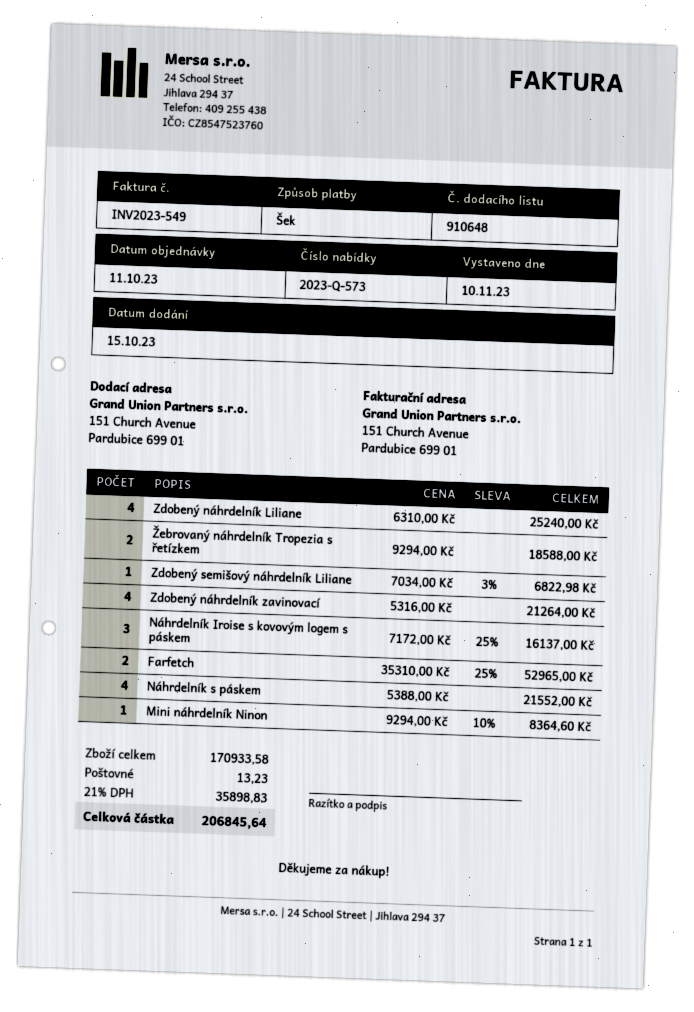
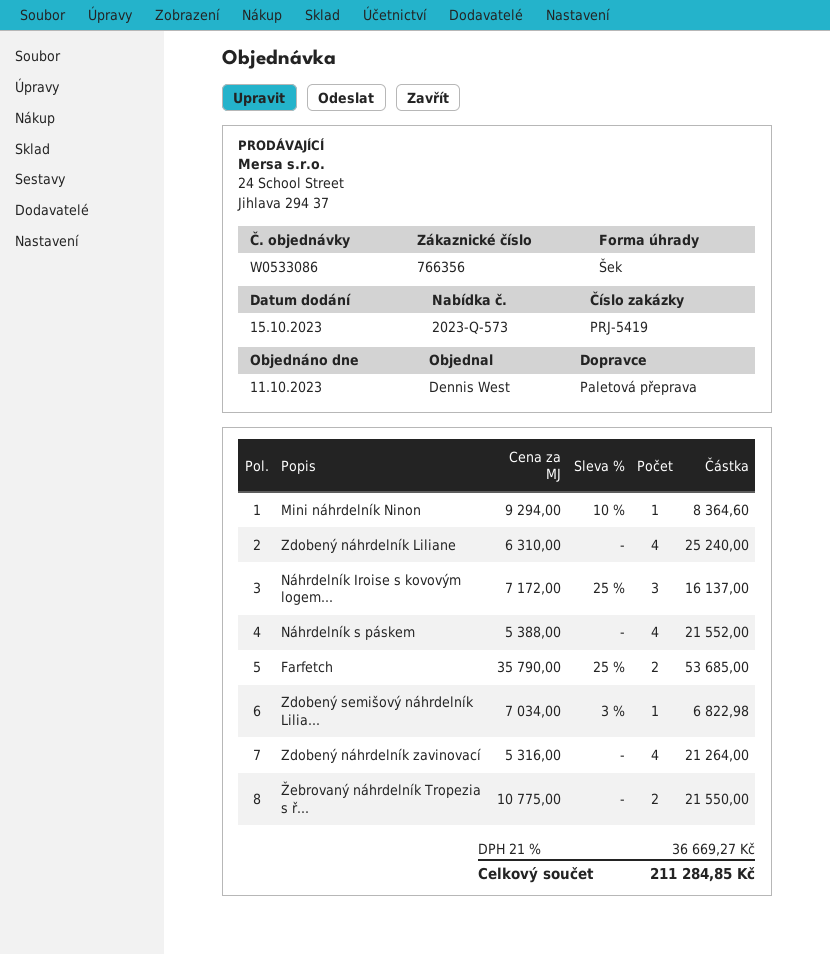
Žebrovaný náhrdelník Tropezia s řetízkem: 2 x 9294.00 = 18588.00 -> 2 x 10775.00 = 21550.00
Farfetch: 2 x 35310.00 - 25% = 52965.00 -> 2 x 35790.00 - 25% = 53685.00
shipping: 13.23 -> none
tax: 21% = 35898.83 -> 21% = 36669.27
total: 206845.64 -> 211284.85

